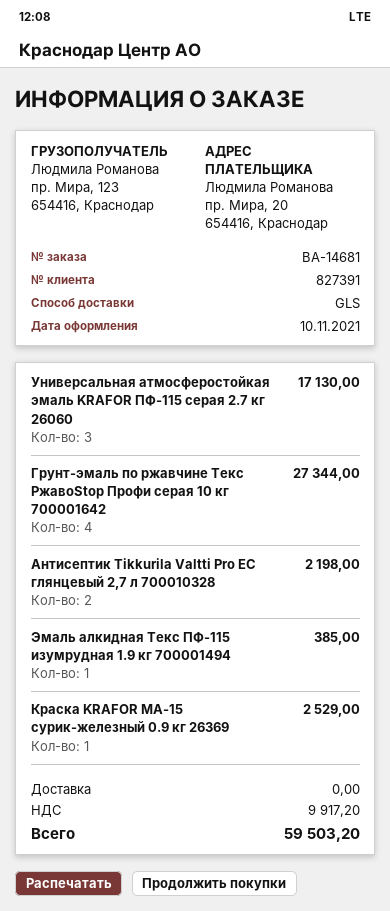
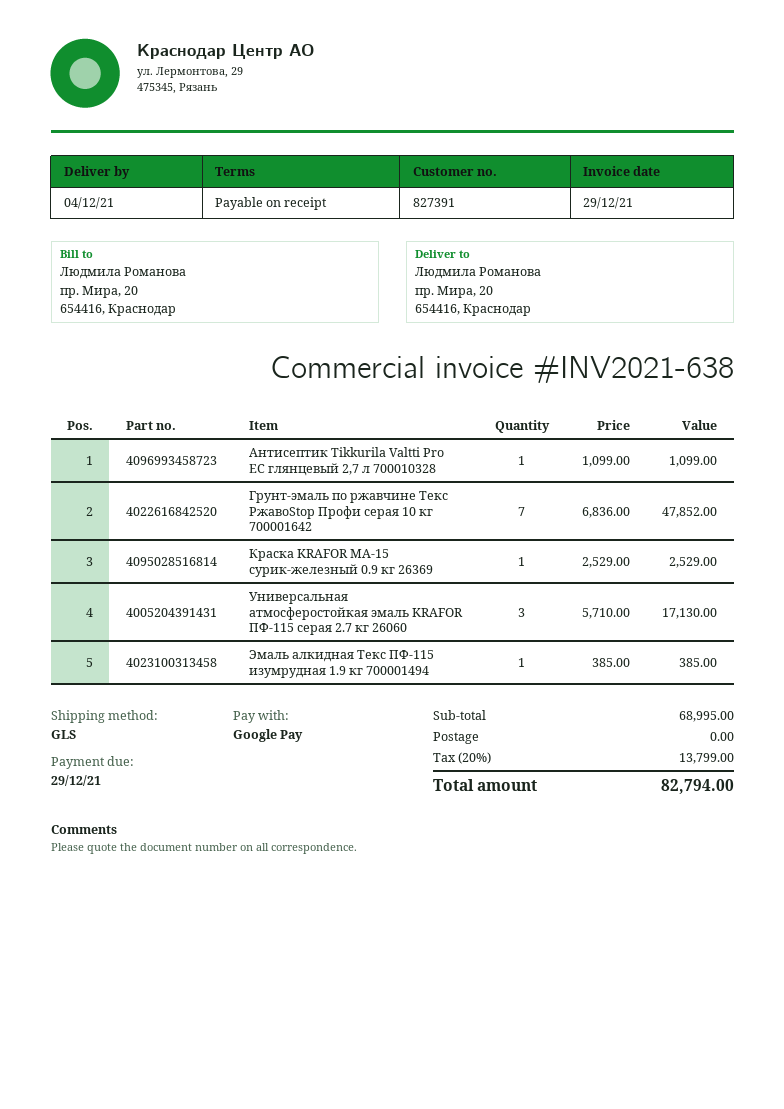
ship to: пр. Мира, 123, 654416, Краснодар -> пр. Мира, 20, 654416, Краснодар
Грунт-эмаль по ржавчине Текс РжавоStop Профи серая 10 кг 700001642: 4 for 27344.00 -> 7 for 47852.00
Антисептик Tikkurila Valtti Pro EC глянцевый 2,7 л 700010328: 2 for 2198.00 -> 1 for 1099.00
tax: 9917.20 -> 13799.00
total: 59503.20 -> 82794.00

